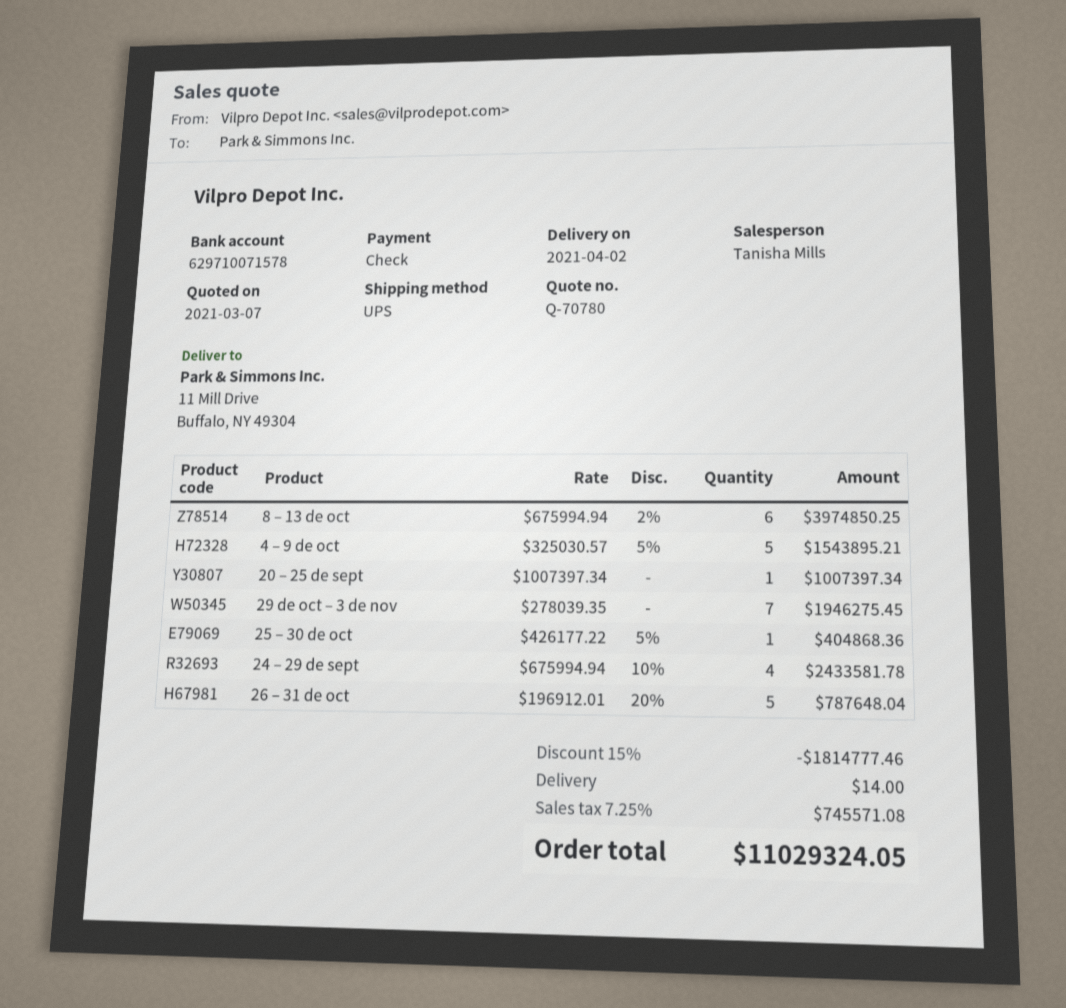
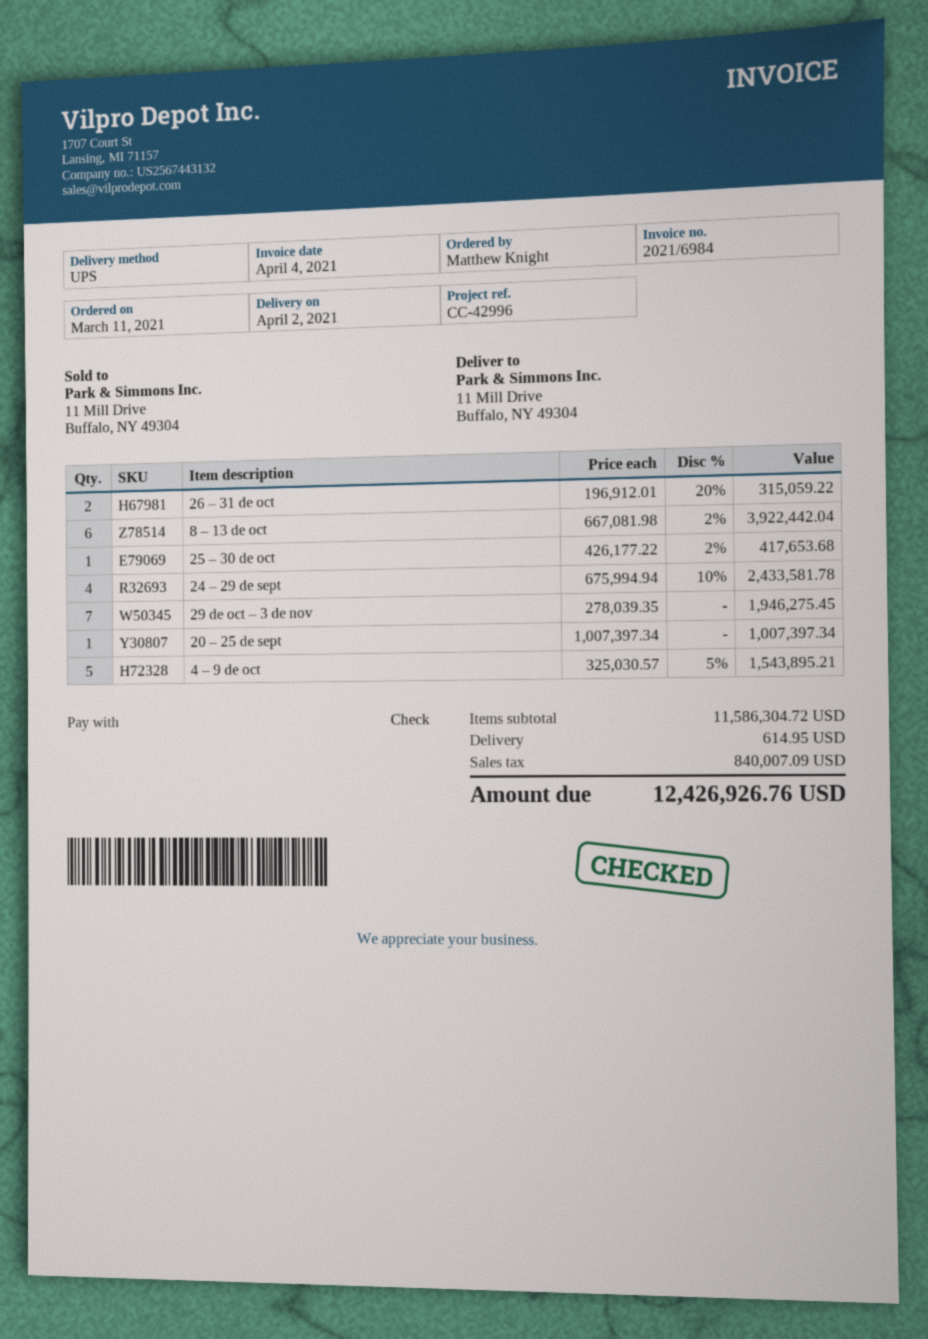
8 – 13 de oct: 6 x 675994.94 - 2% = 3974850.25 -> 6 x 667081.98 - 2% = 3922442.04
25 – 30 de oct: 1 x 426177.22 - 5% = 404868.36 -> 1 x 426177.22 - 2% = 417653.68
26 – 31 de oct: 5 x 196912.01 - 20% = 787648.04 -> 2 x 196912.01 - 20% = 315059.22
discount: 15% = 1814777.46 -> none
shipping: 14.00 -> 614.95
tax: 745571.08 -> 840007.09
total: 11029324.05 -> 12426926.76

